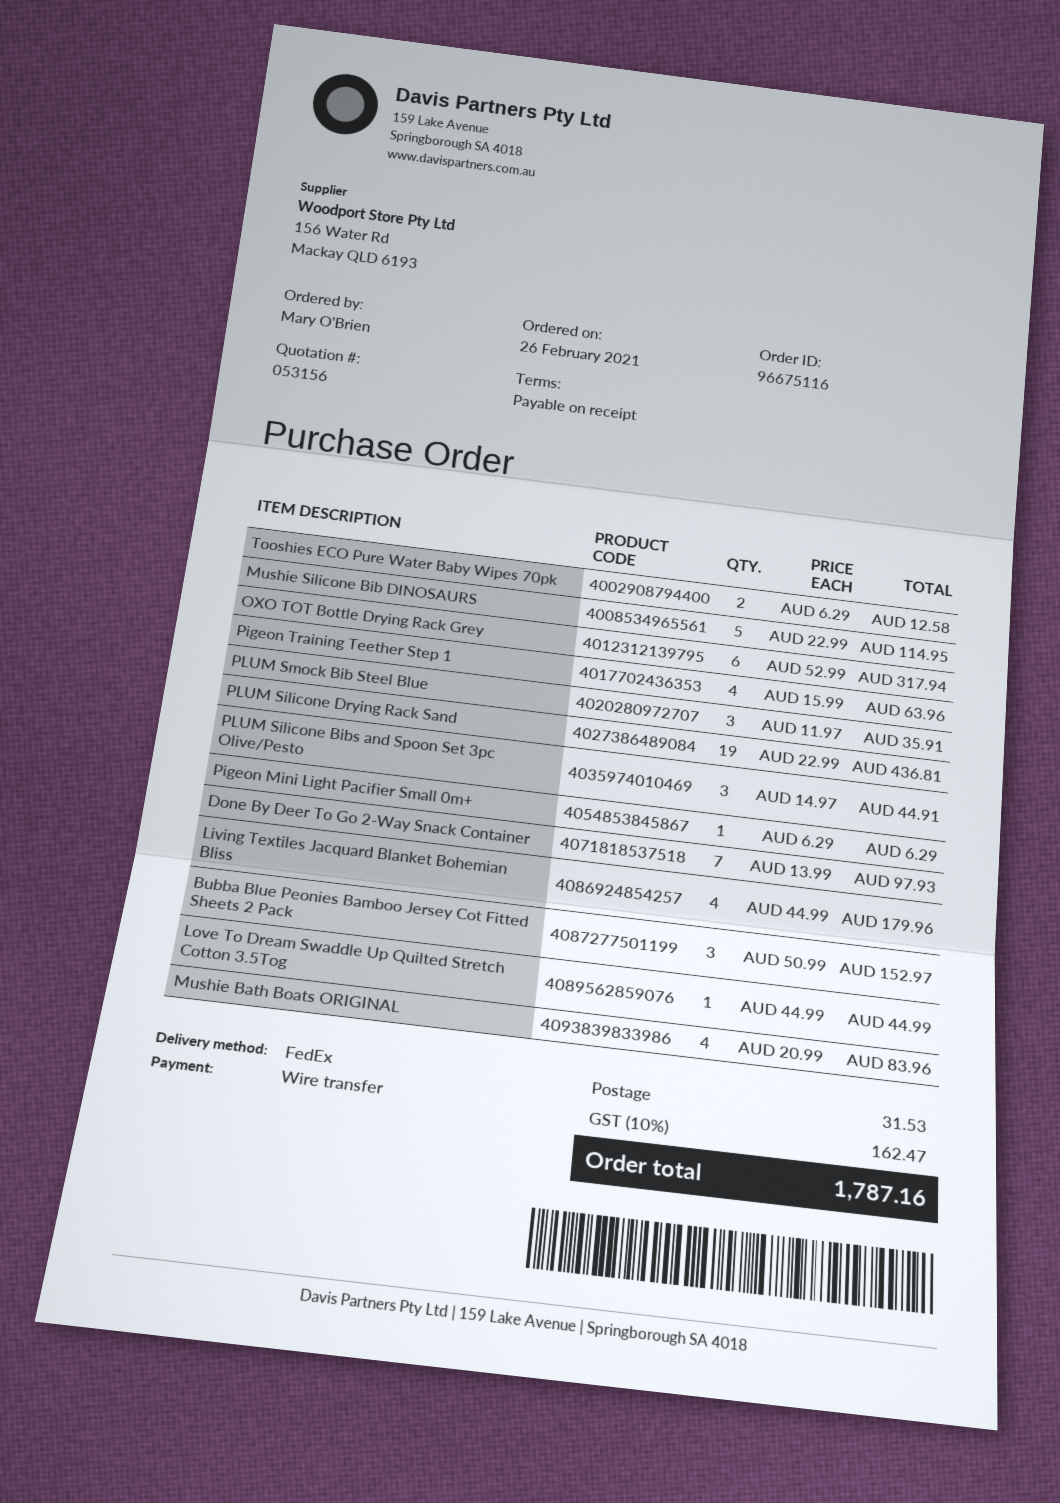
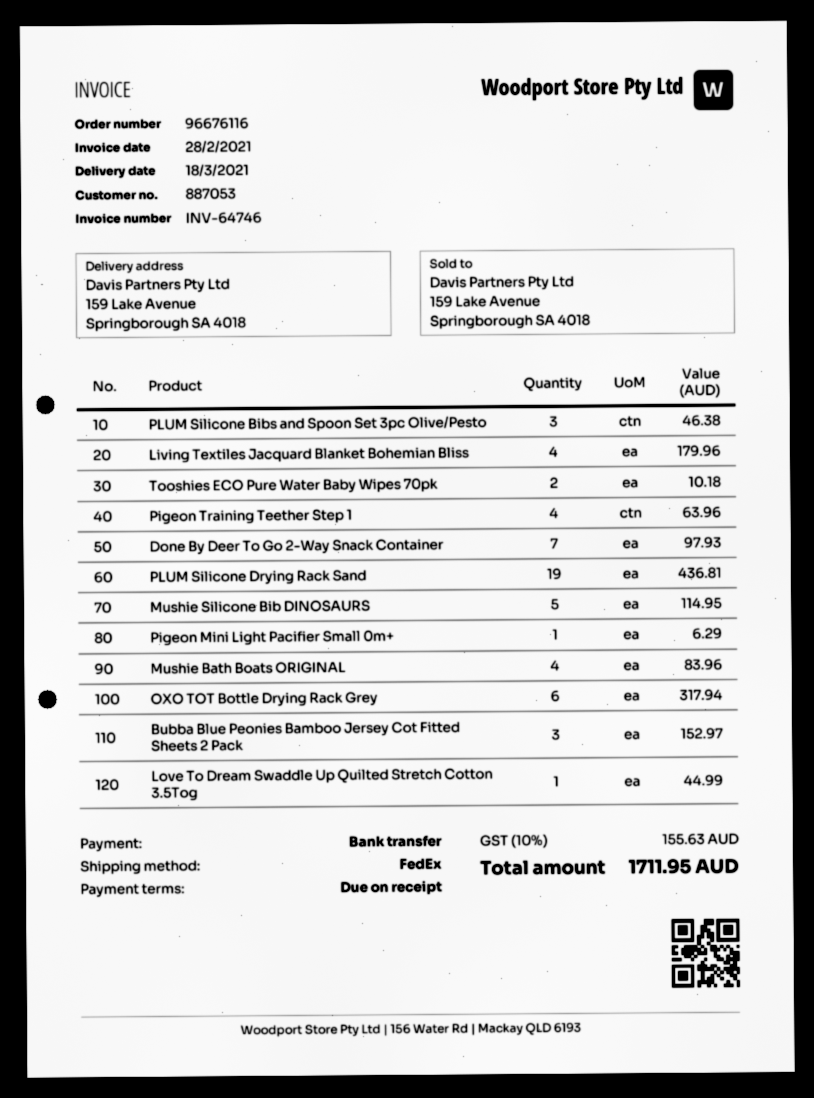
order number: 96675116 -> 96676116
Tooshies ECO Pure Water Baby Wipes 70pk: 2 for 12.58 -> 2 for 10.18
PLUM Smock Bib Steel Blue: 3 for 35.91 -> none
PLUM Silicone Bibs and Spoon Set 3pc Olive/Pesto: 3 for 44.91 -> 3 for 46.38
shipping: 31.53 -> none
tax: 10% = 162.47 -> 10% = 155.63
total: 1787.16 -> 1711.95

